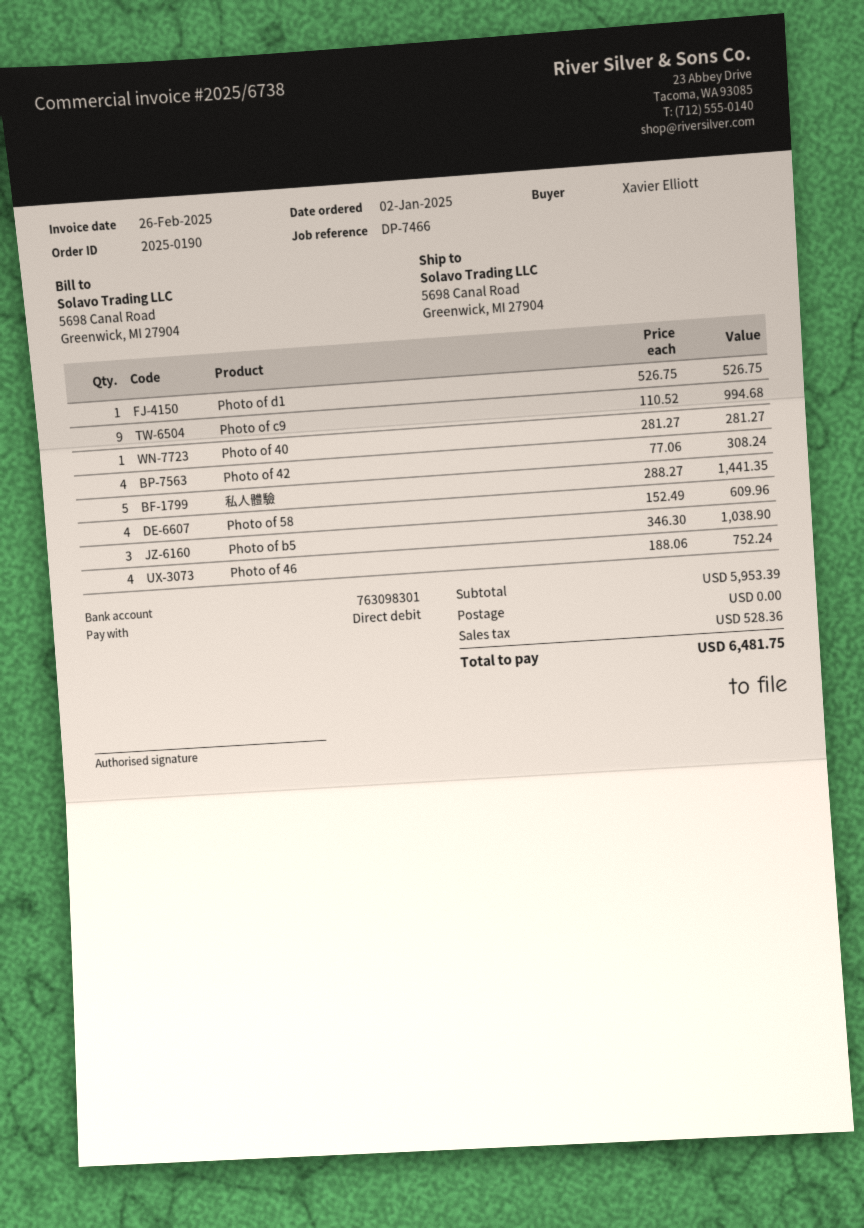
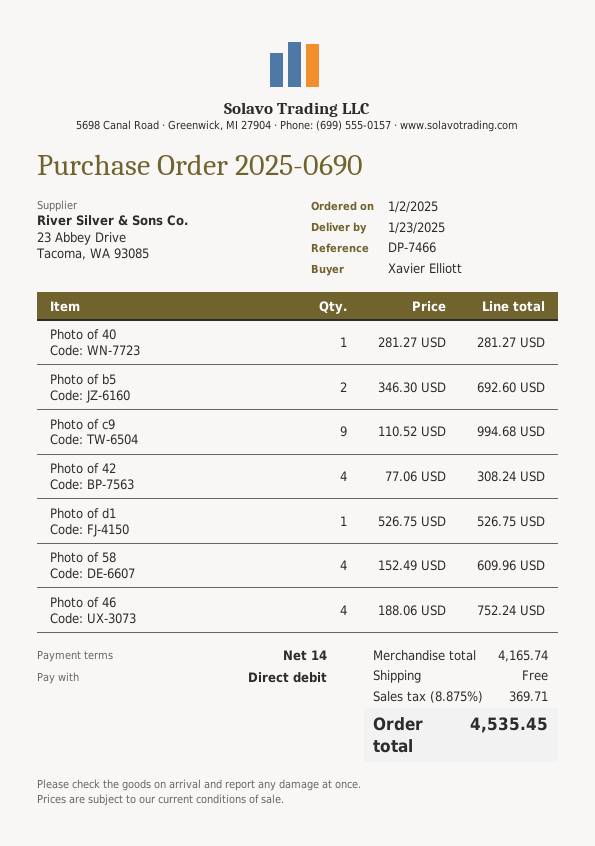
order number: 2025-0190 -> 2025-0690
私人體驗: 5 x 288.27 = 1441.35 -> none
Photo of b5: 3 x 346.30 = 1038.90 -> 2 x 346.30 = 692.60
subtotal: 5953.39 -> 4165.74
tax: 528.36 -> 369.71
total: 6481.75 -> 4535.45

